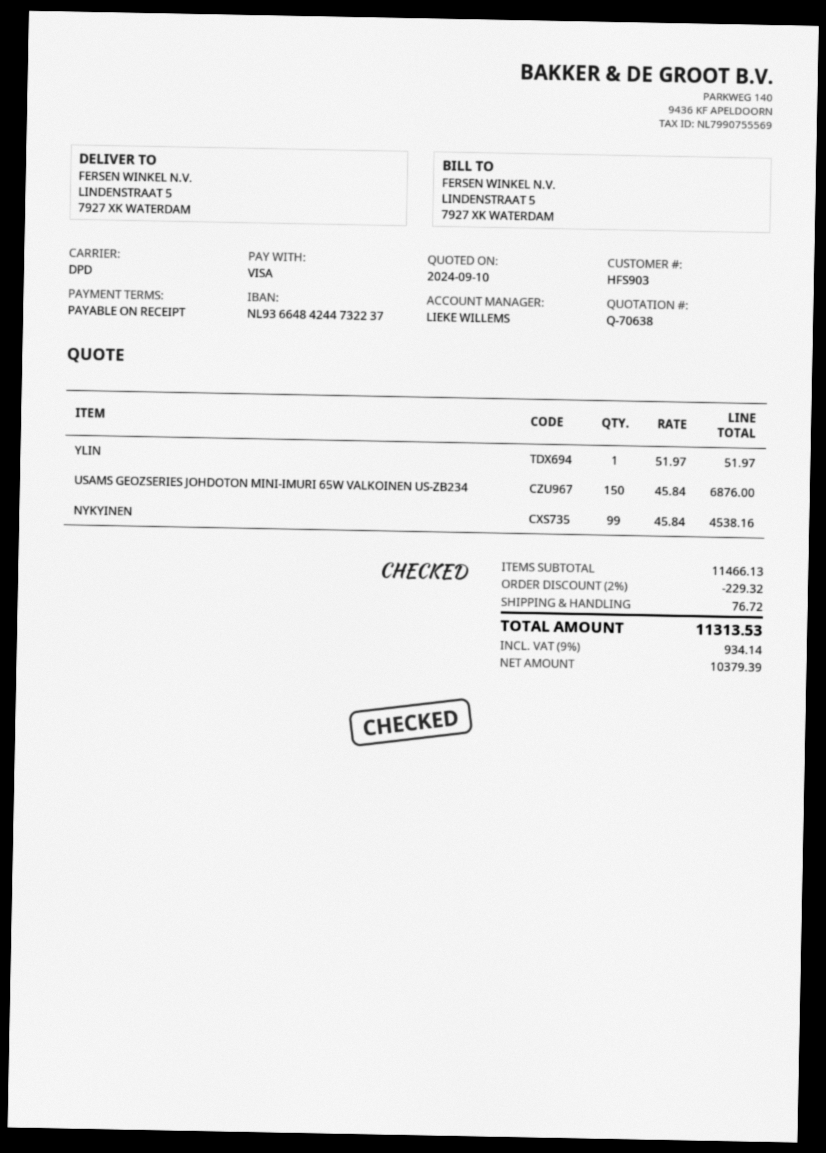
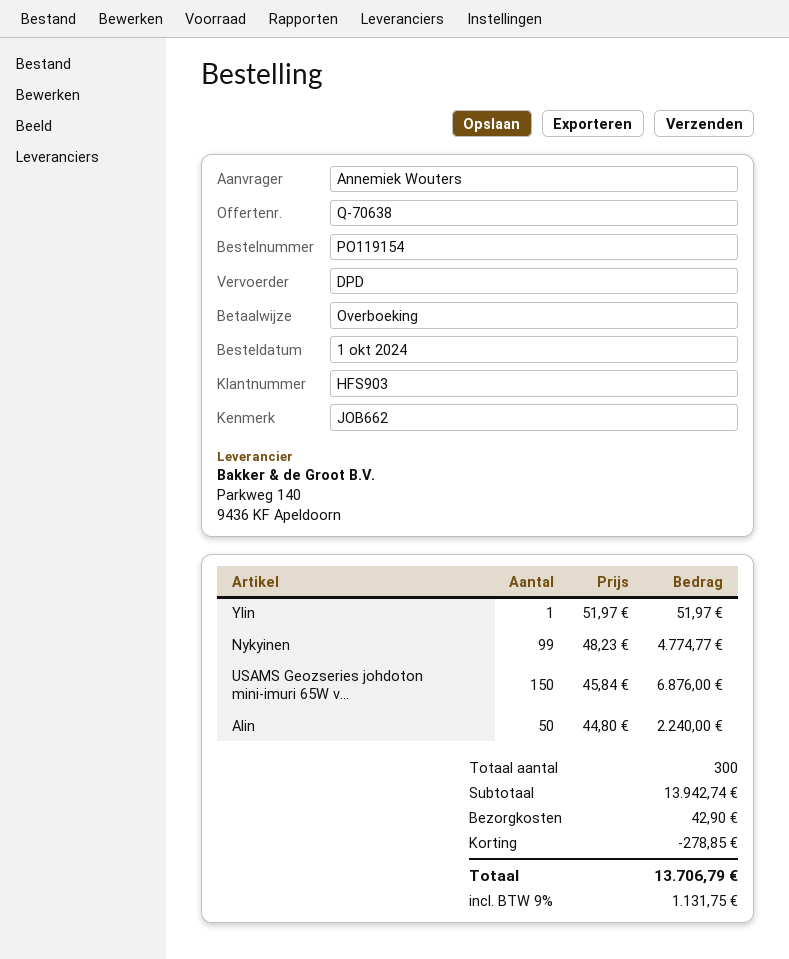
payment method: Visa -> bank transfer
NYKYINEN: 99 x 45.84 = 4538.16 -> 99 x 48.23 = 4774.77
Alin: none -> 50 x 44.80 = 2240.00
subtotal: 11466.13 -> 13942.74
discount: 229.32 -> 278.85
shipping: 76.72 -> 42.90
tax: 9% = 934.14 -> 9% = 1131.75
total: 11313.53 -> 13706.79

